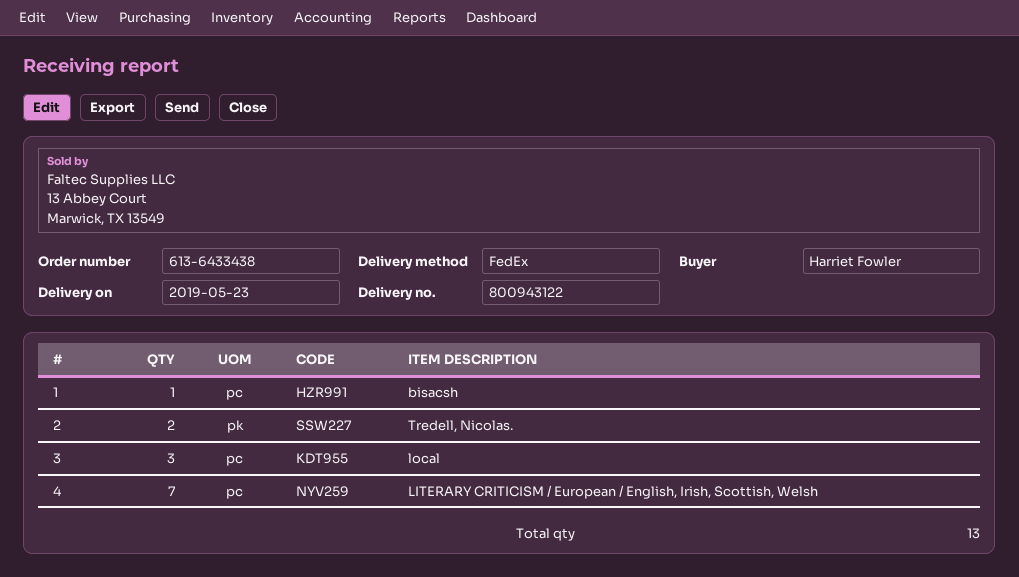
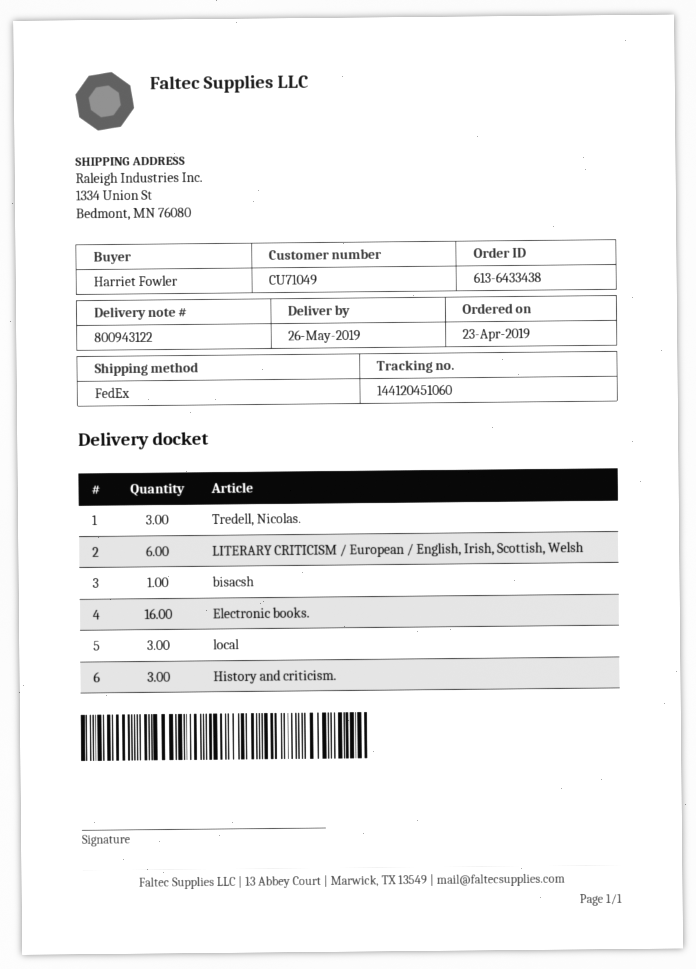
delivery date: 2019-05-23 -> 2019-05-26
Tredell, Nicolas.: 2 -> 3
LITERARY CRITICISM / European / English, Irish, Scottish, Welsh: 7 -> 6
Electronic books.: none -> 16
History and criticism.: none -> 3

